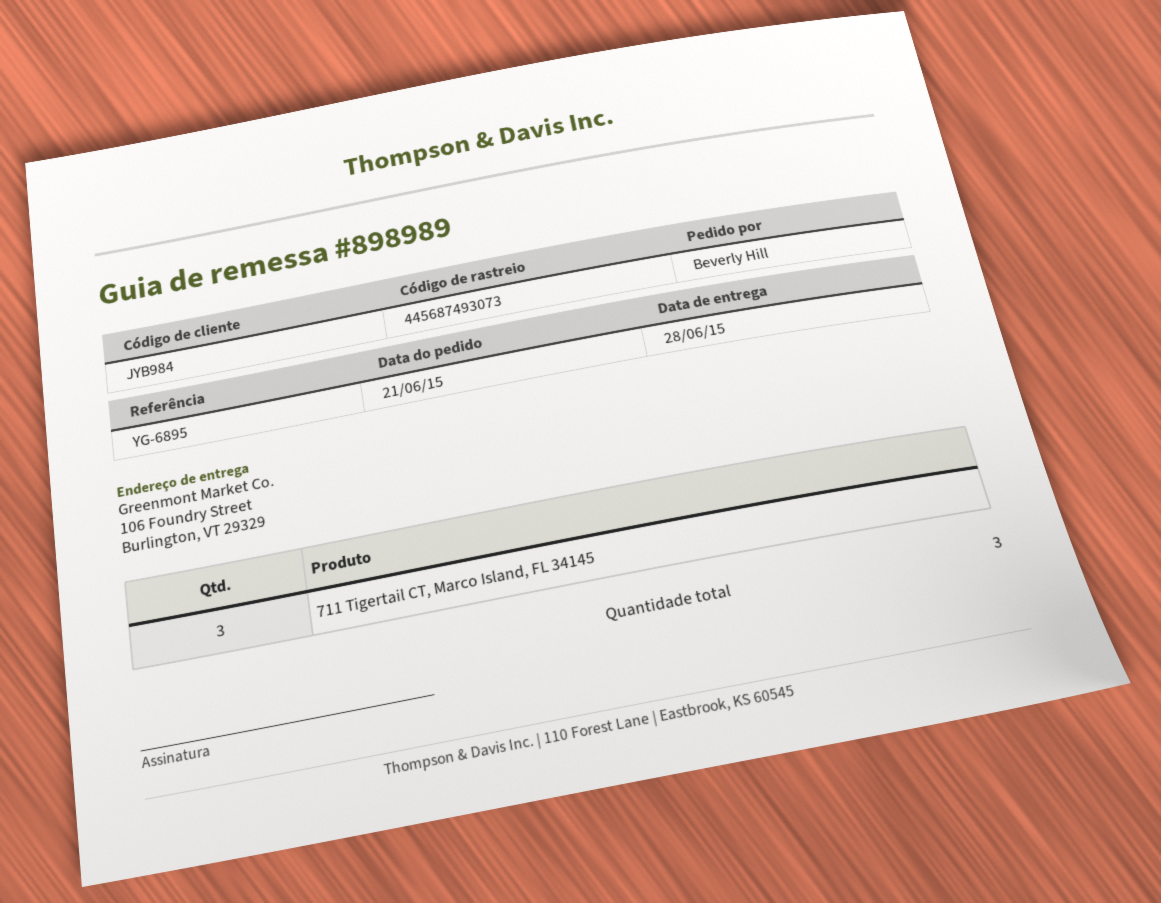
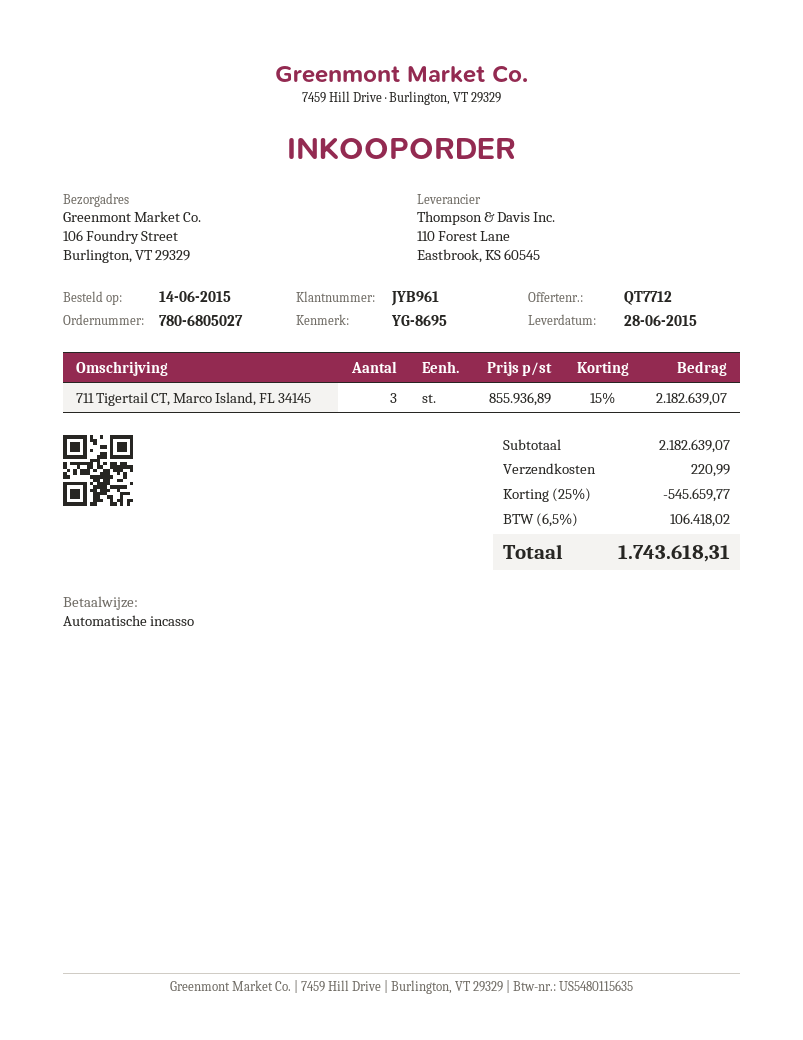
order date: 2015-06-21 -> 2015-06-14
customer number: JYB984 -> JYB961
reference: YG-6895 -> YG-8695

